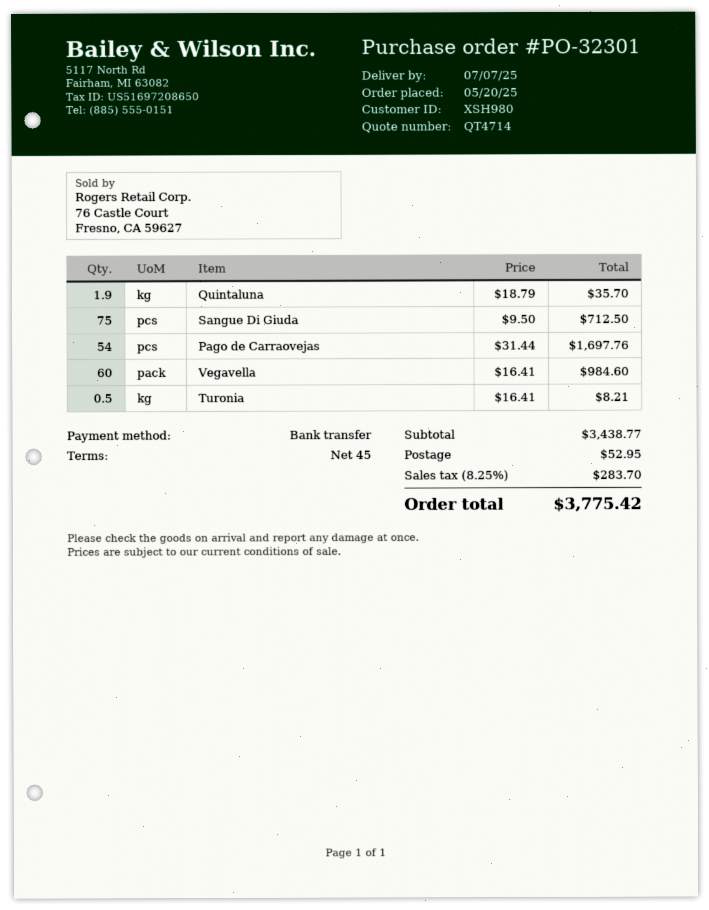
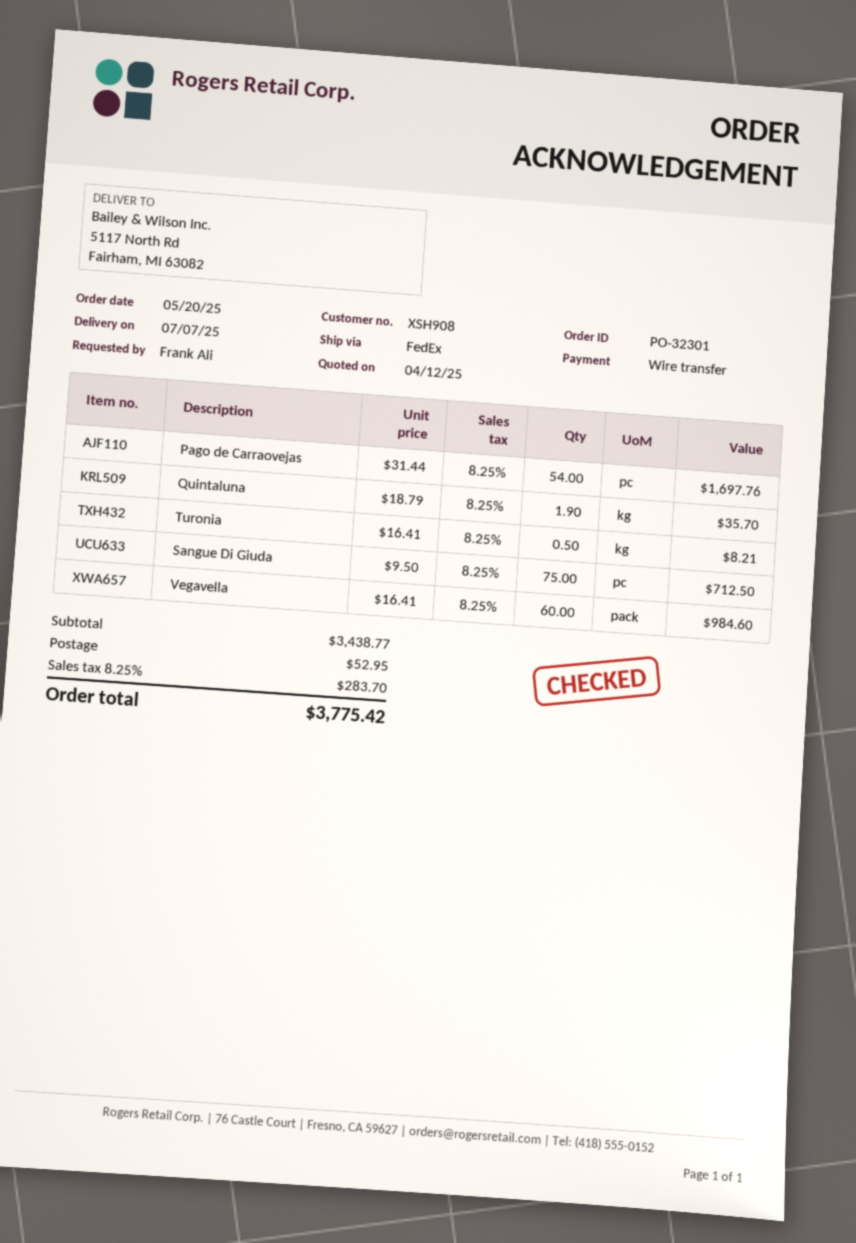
customer number: XSH980 -> XSH908

